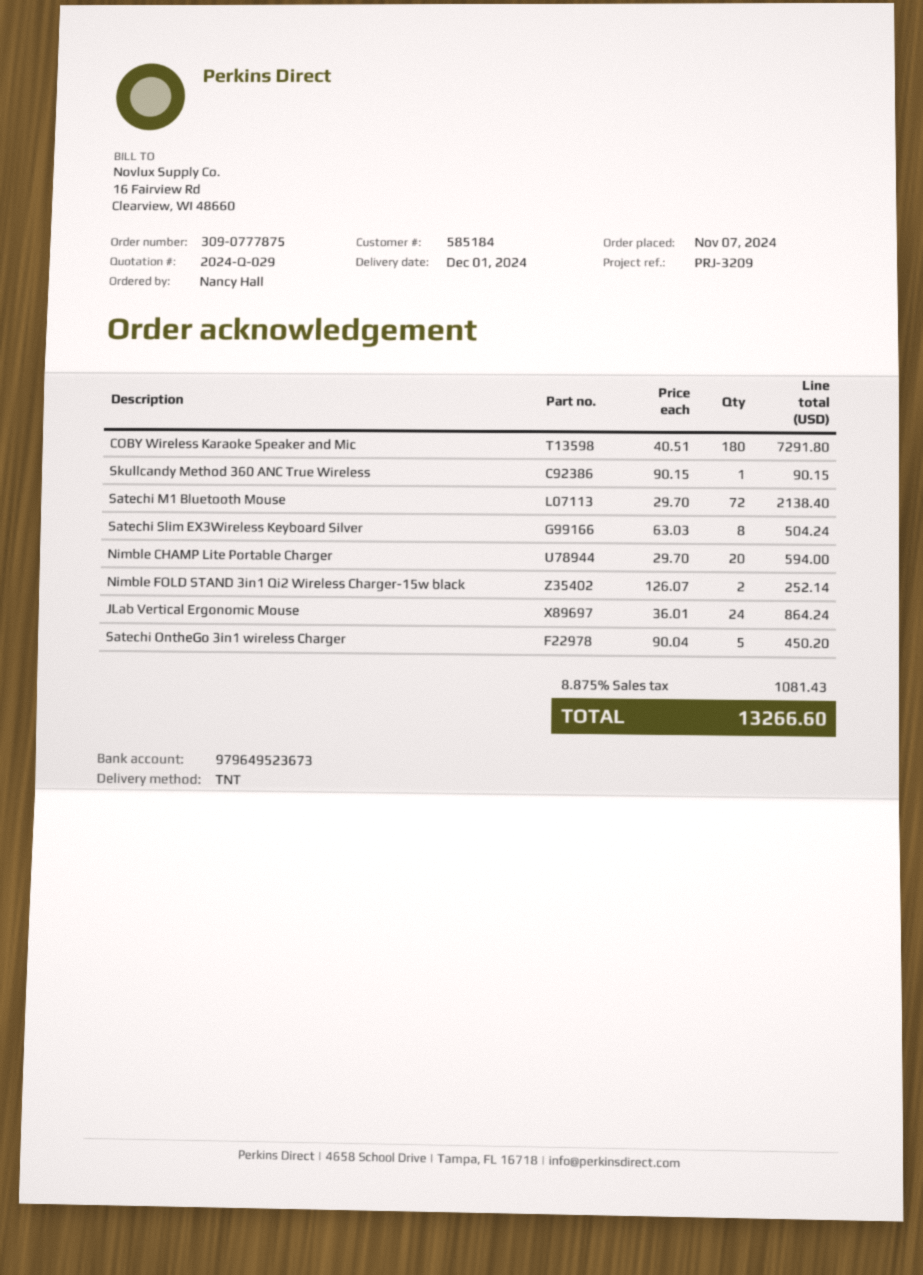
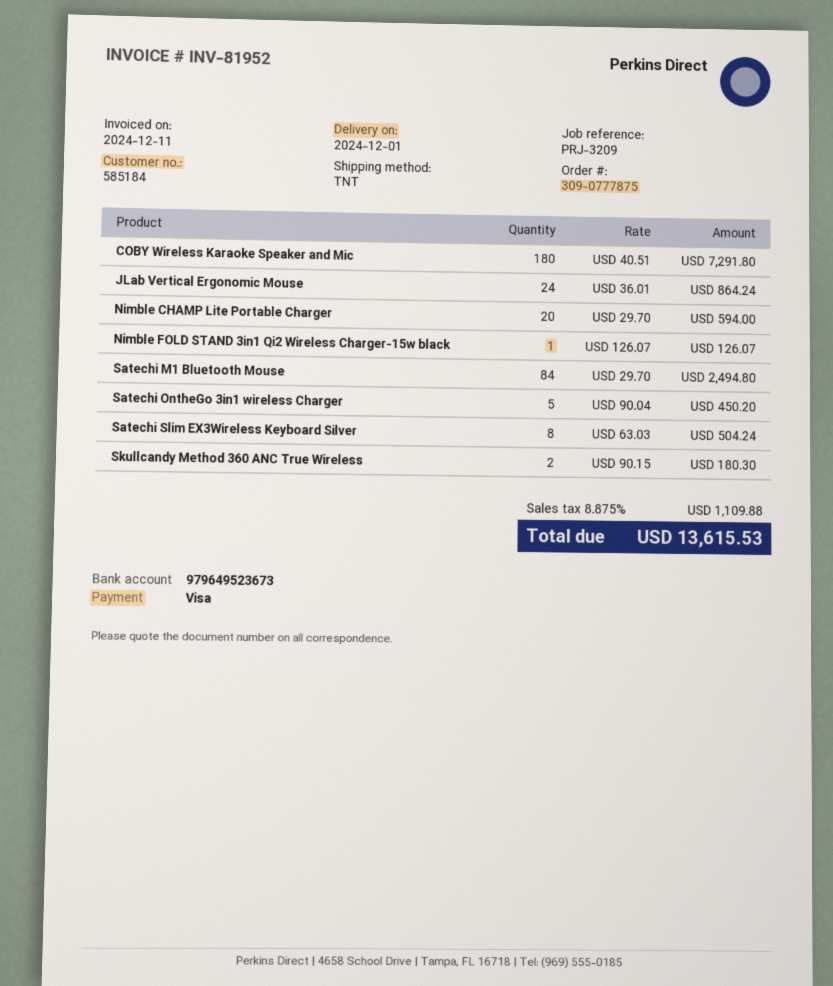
Skullcandy Method 360 ANC True Wireless: 1 x 90.15 = 90.15 -> 2 x 90.15 = 180.30
Satechi M1 Bluetooth Mouse: 72 x 29.70 = 2138.40 -> 84 x 29.70 = 2494.80
Nimble FOLD STAND 3in1 Qi2 Wireless Charger-15w black: 2 x 126.07 = 252.14 -> 1 x 126.07 = 126.07
tax: 8.875% = 1081.43 -> 8.875% = 1109.88
total: 13266.60 -> 13615.53

